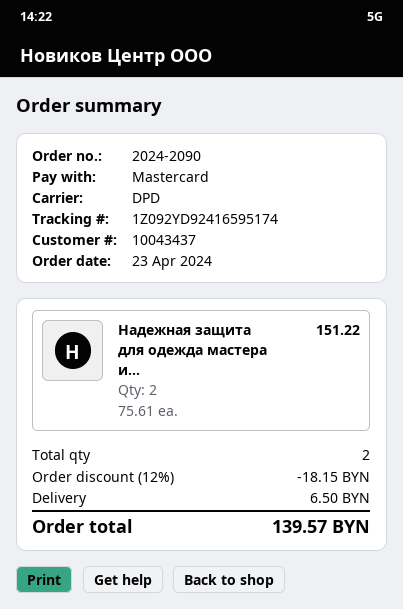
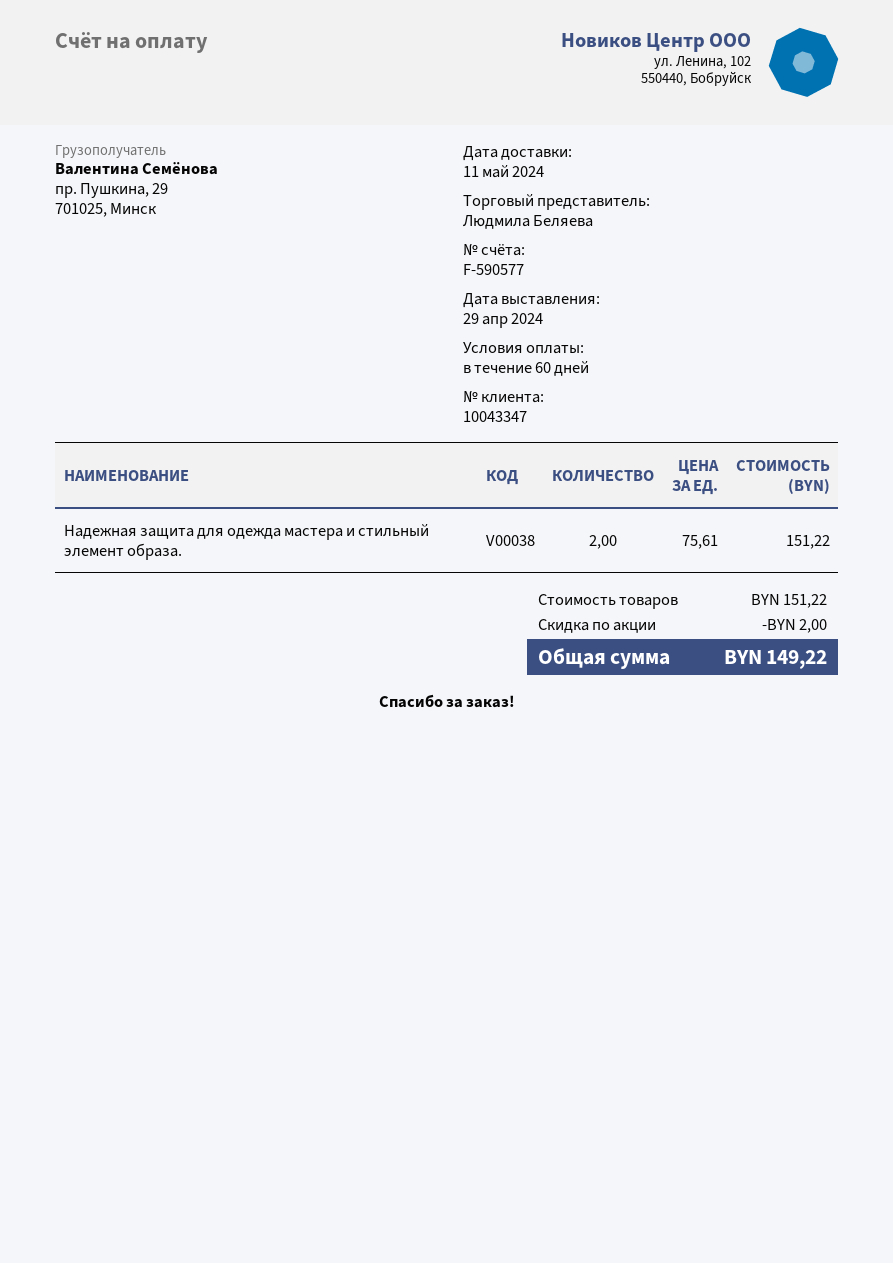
customer number: 10043437 -> 10043347
discount: 18.15 -> 2.00
shipping: 6.50 -> none
total: 139.57 -> 149.22

